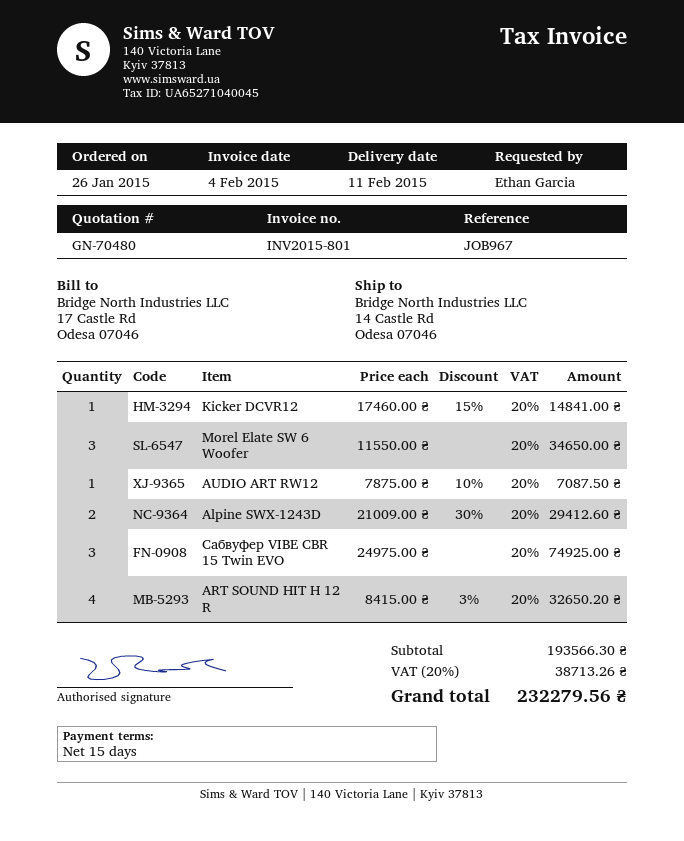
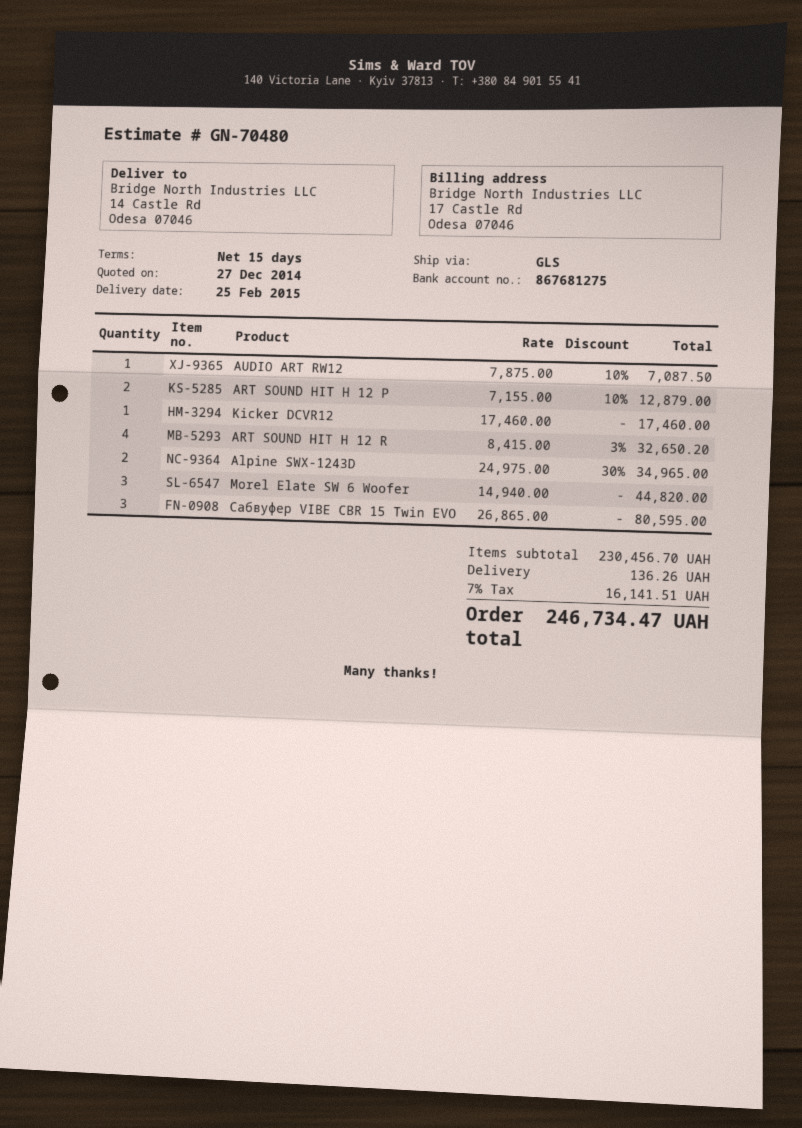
delivery date: 2015-02-11 -> 2015-02-25
Kicker DCVR12: 1 x 17460.00 - 15% = 14841.00 -> 1 x 17460.00 = 17460.00
Morel Elate SW 6 Woofer: 3 x 11550.00 = 34650.00 -> 3 x 14940.00 = 44820.00
Alpine SWX-1243D: 2 x 21009.00 - 30% = 29412.60 -> 2 x 24975.00 - 30% = 34965.00
Сабвуфер VIBE CBR 15 Twin EVO: 3 x 24975.00 = 74925.00 -> 3 x 26865.00 = 80595.00
ART SOUND HIT H 12 P: none -> 2 x 7155.00 - 10% = 12879.00
subtotal: 193566.30 -> 230456.70
shipping: none -> 136.26
tax: 20% = 38713.26 -> 7% = 16141.51
total: 232279.56 -> 246734.47

